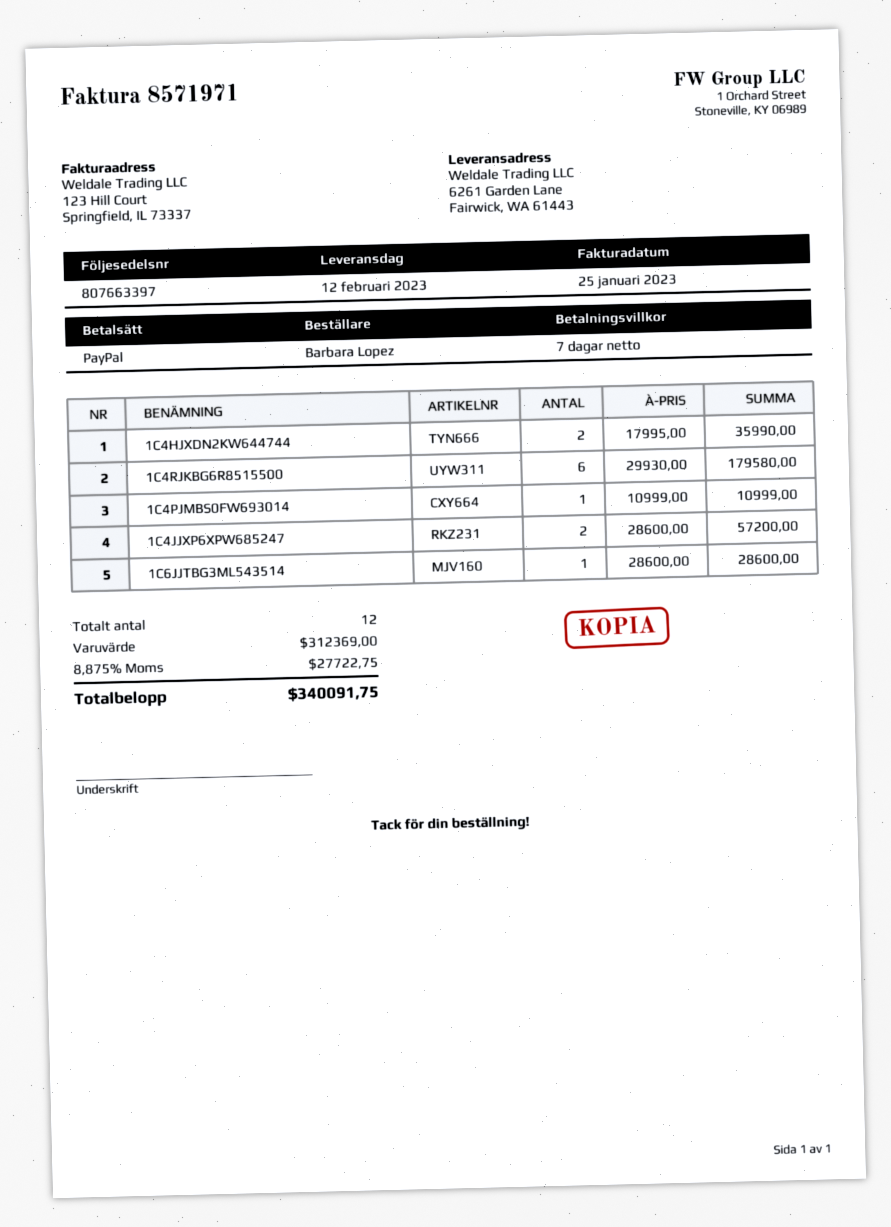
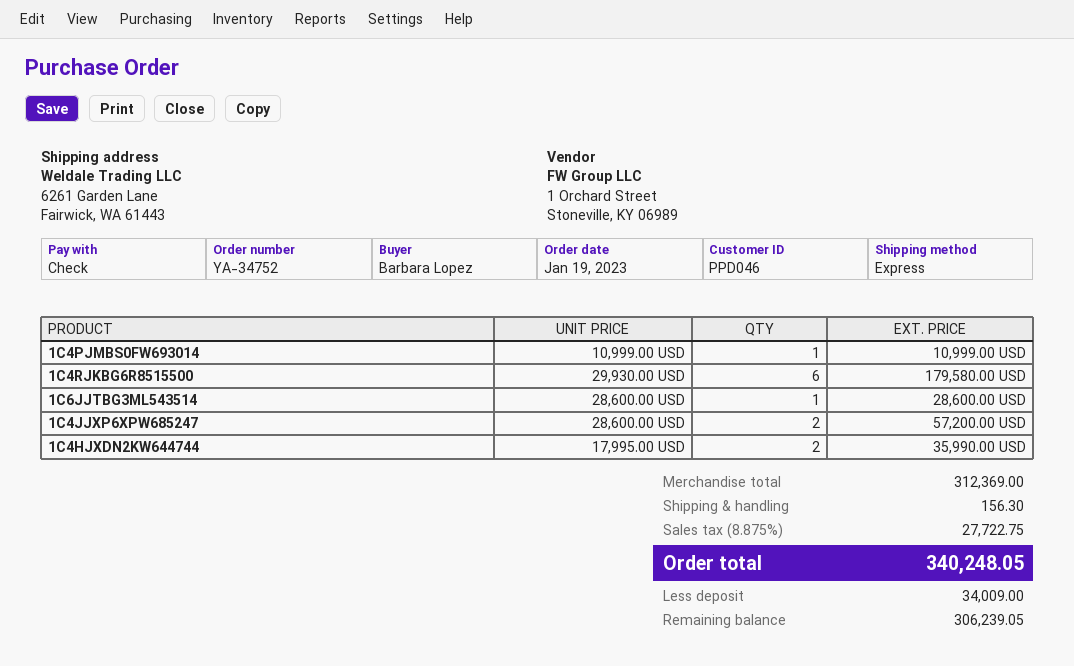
payment method: PayPal -> cheque
shipping: none -> 156.30
total: 340091.75 -> 340248.05

